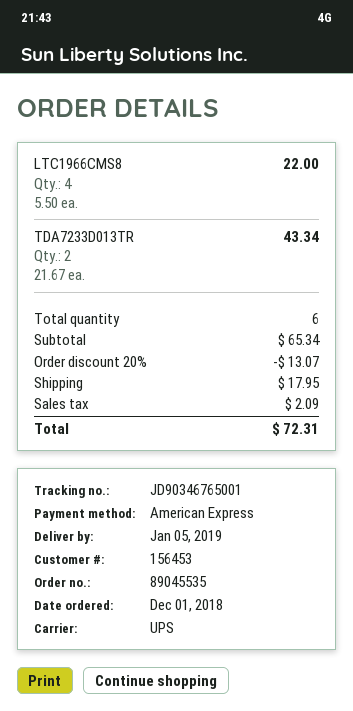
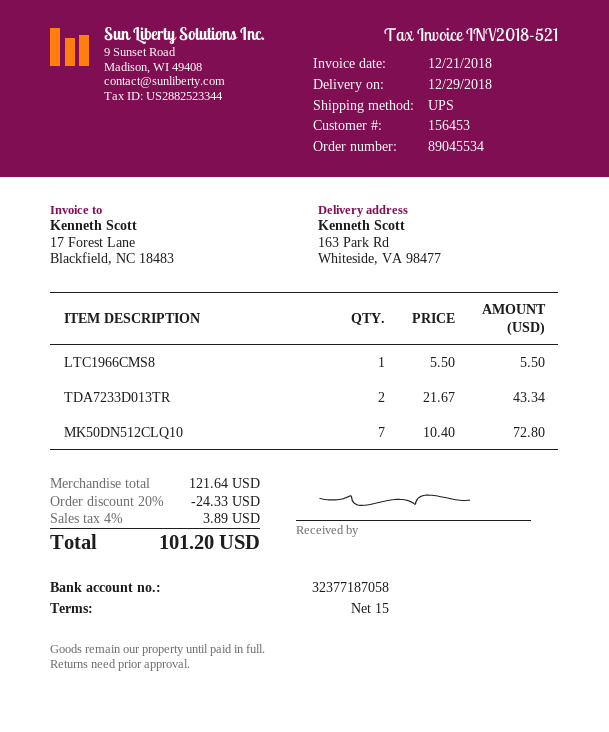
order number: 89045535 -> 89045534
delivery date: 2019-01-05 -> 2018-12-29
LTC1966CMS8: 4 x 5.50 = 22.00 -> 1 x 5.50 = 5.50
MK50DN512CLQ10: none -> 7 x 10.40 = 72.80
subtotal: 65.34 -> 121.64
discount: 20% = 13.07 -> 20% = 24.33
shipping: 17.95 -> none
tax: 2.09 -> 3.89
total: 72.31 -> 101.20

